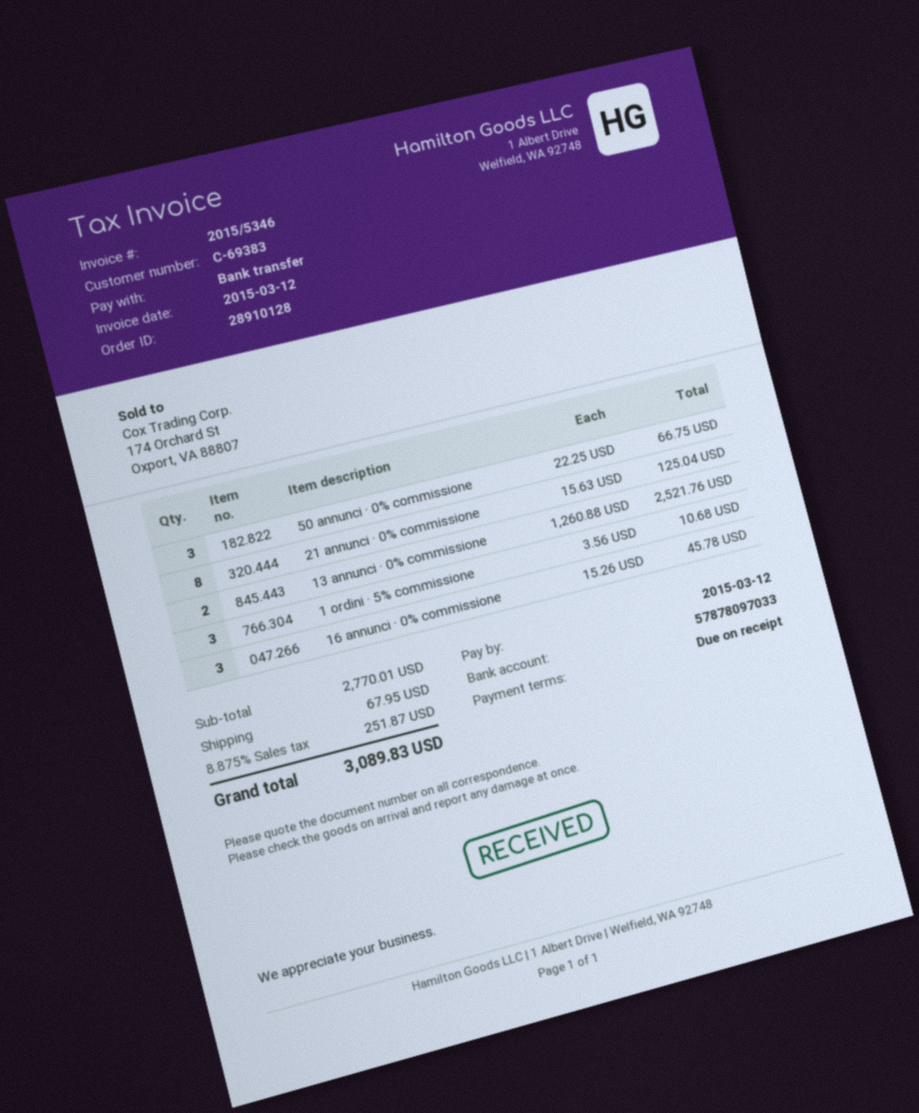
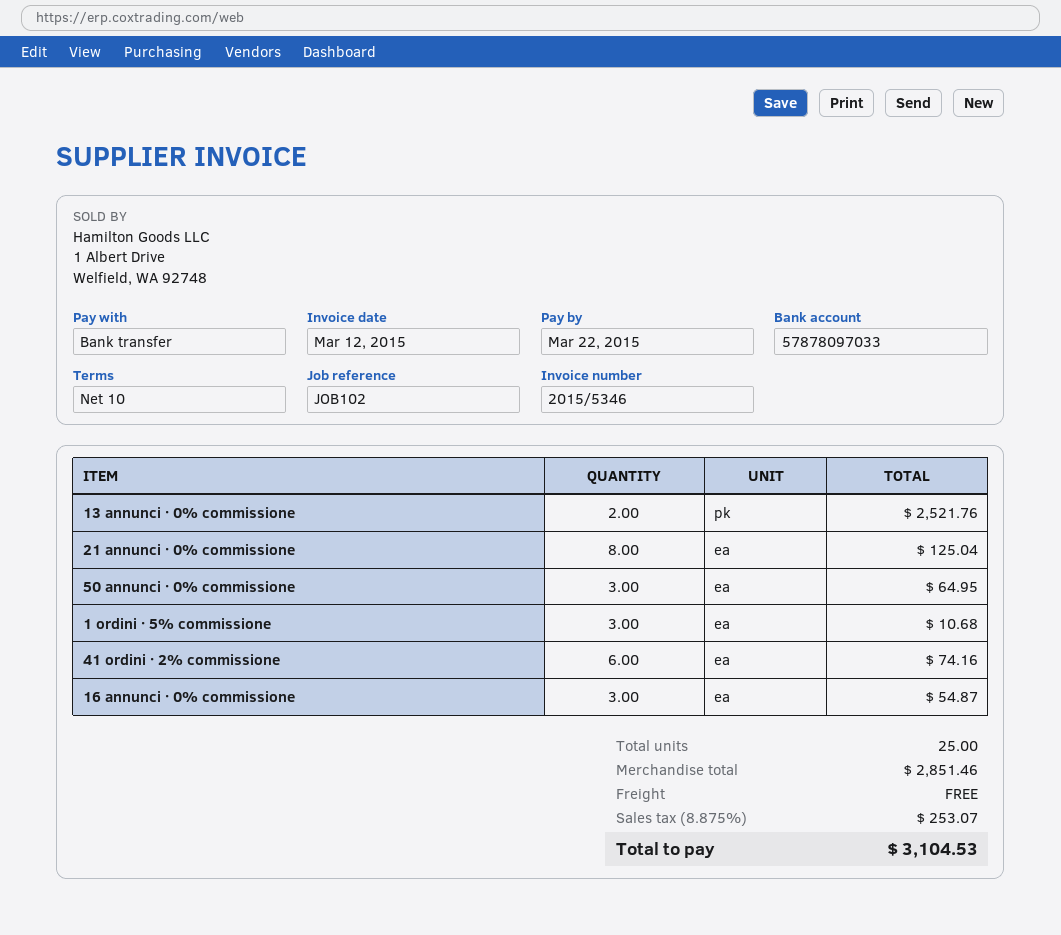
payment terms: on receipt -> 10 days
due date: 2015-03-12 -> 2015-03-22
50 annunci · 0% commissione: 3 for 66.75 -> 3 for 64.95
16 annunci · 0% commissione: 3 for 45.78 -> 3 for 54.87
41 ordini · 2% commissione: none -> 6 for 74.16
subtotal: 2770.01 -> 2851.46
shipping: 67.95 -> 0.00
tax: 8.875% = 251.87 -> 8.875% = 253.07
total: 3089.83 -> 3104.53

